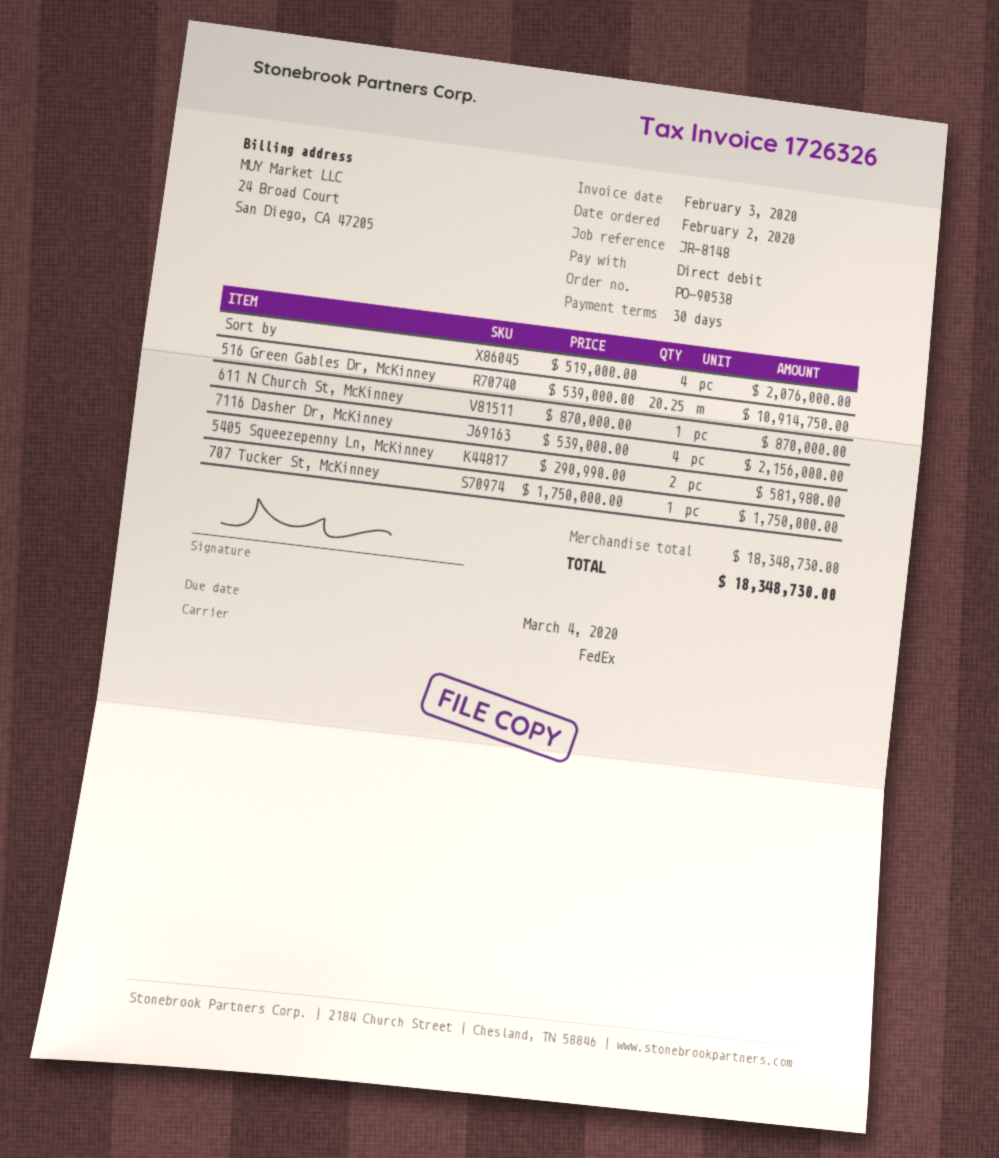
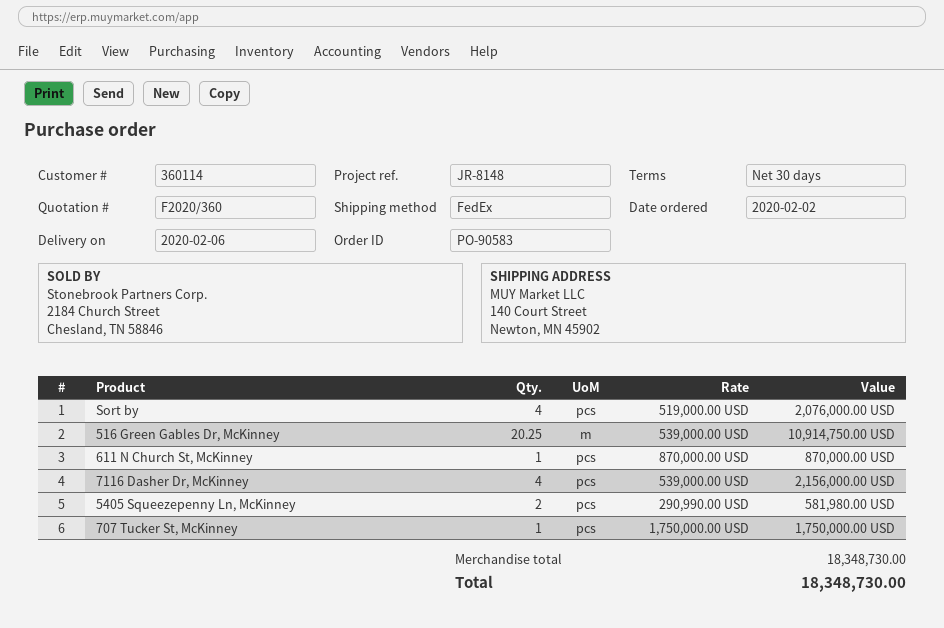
order number: PO-90538 -> PO-90583

